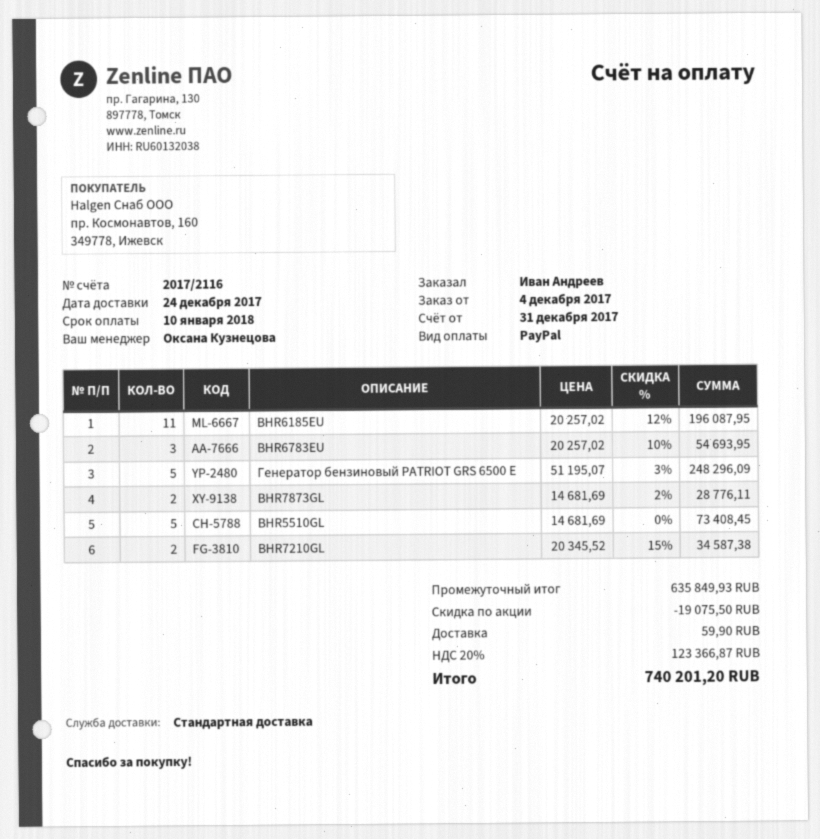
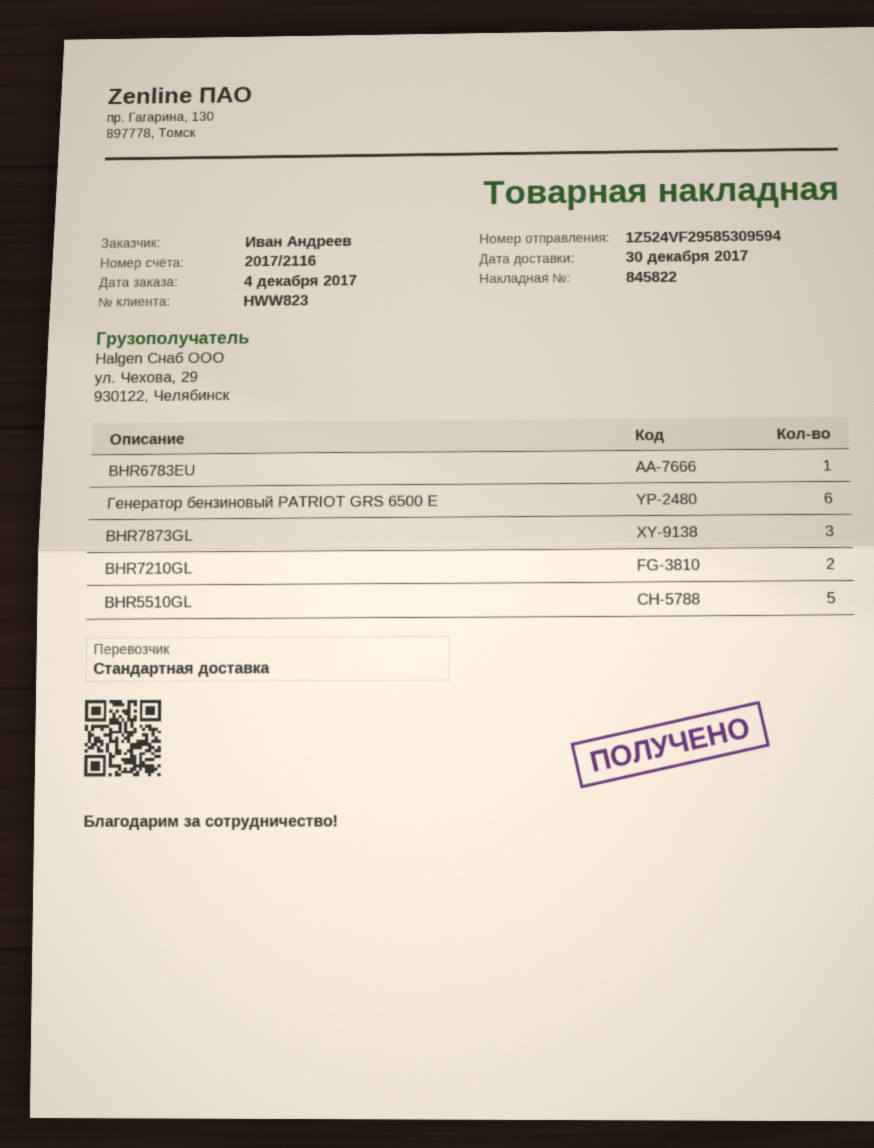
delivery date: 2017-12-24 -> 2017-12-30
BHR6185EU: 11 -> none
BHR6783EU: 3 -> 1
Генератор бензиновый PATRIOT GRS 6500 E: 5 -> 6
BHR7873GL: 2 -> 3

